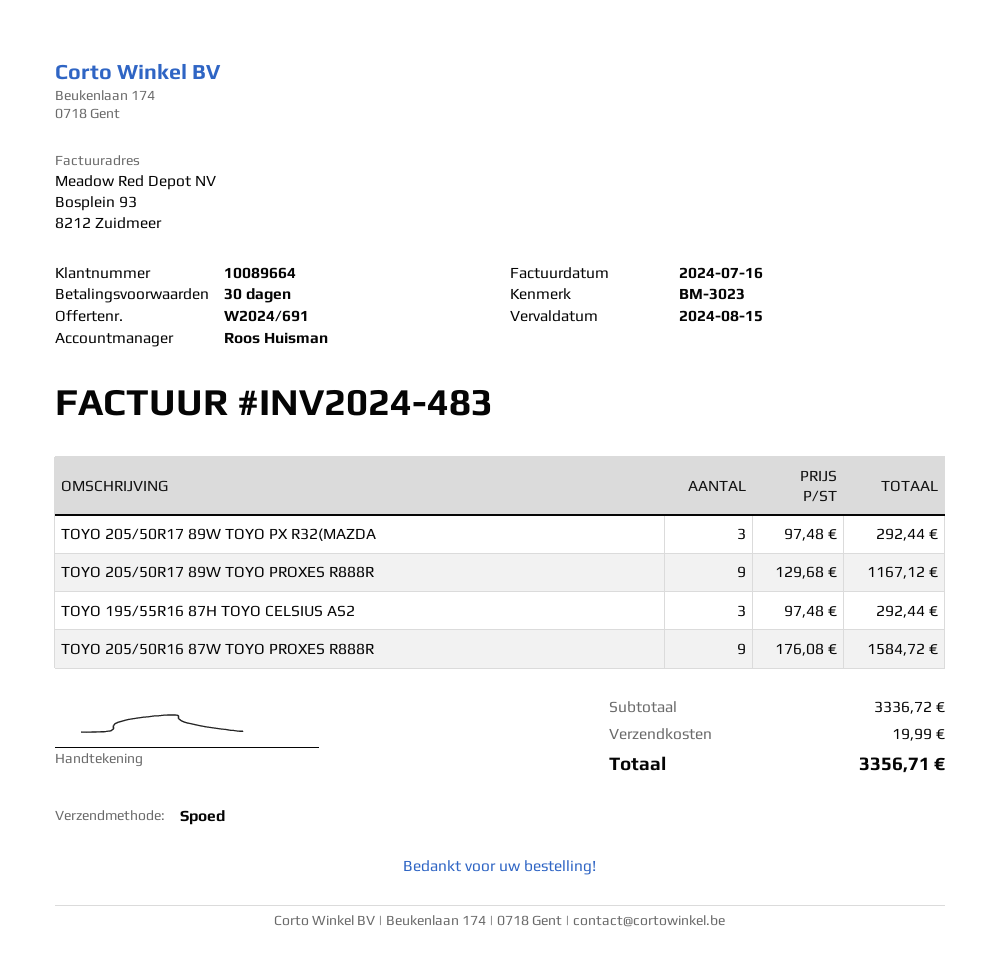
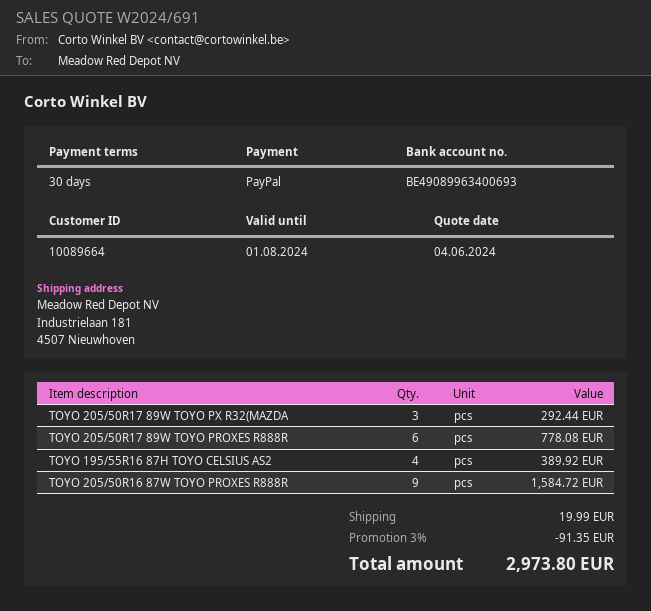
TOYO 205/50R17 89W TOYO PROXES R888R: 9 for 1167.12 -> 6 for 778.08
TOYO 195/55R16 87H TOYO CELSIUS AS2: 3 for 292.44 -> 4 for 389.92
discount: none -> 3% = 91.35
total: 3356.71 -> 2973.80

